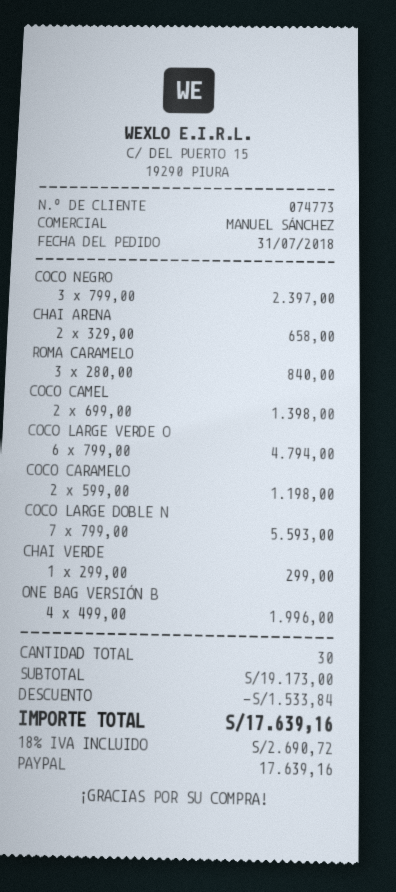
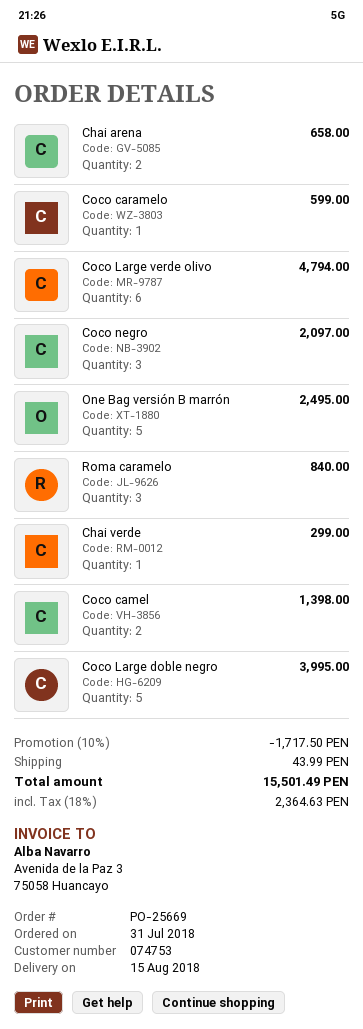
customer number: 074773 -> 074753
COCO NEGRO: 3 for 2397.00 -> 3 for 2097.00
COCO CARAMELO: 2 for 1198.00 -> 1 for 599.00
COCO LARGE DOBLE N: 7 for 5593.00 -> 5 for 3995.00
ONE BAG VERSIÓN B: 4 for 1996.00 -> 5 for 2495.00
discount: 1533.84 -> 1717.50
shipping: none -> 43.99
tax: 18% = 2690.72 -> 18% = 2364.63
total: 17639.16 -> 15501.49

